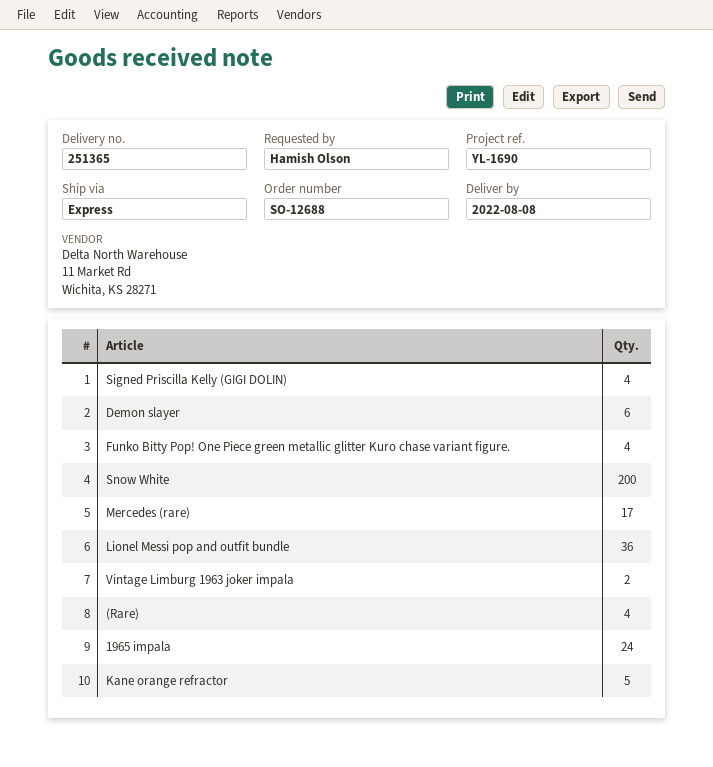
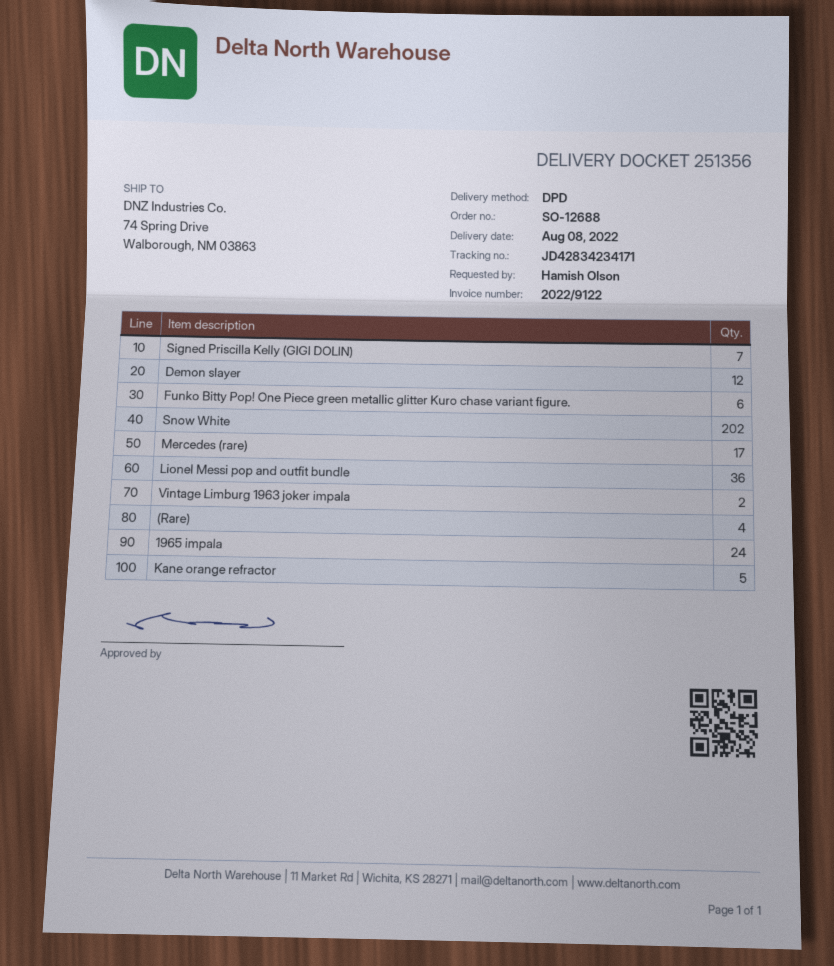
delivery note number: 251365 -> 251356
shipping method: express -> DPD
Signed Priscilla Kelly (GIGI DOLIN): 4 -> 7
Demon slayer: 6 -> 12
Funko Bitty Pop! One Piece green metallic glitter Kuro chase variant figure.: 4 -> 6
Snow White: 200 -> 202

